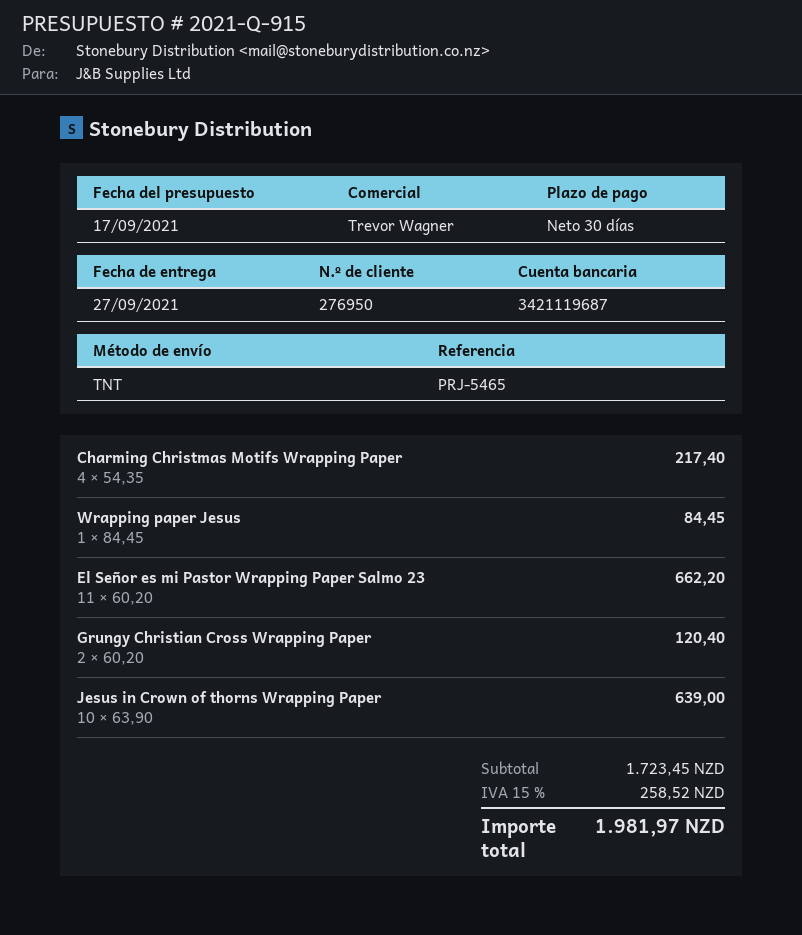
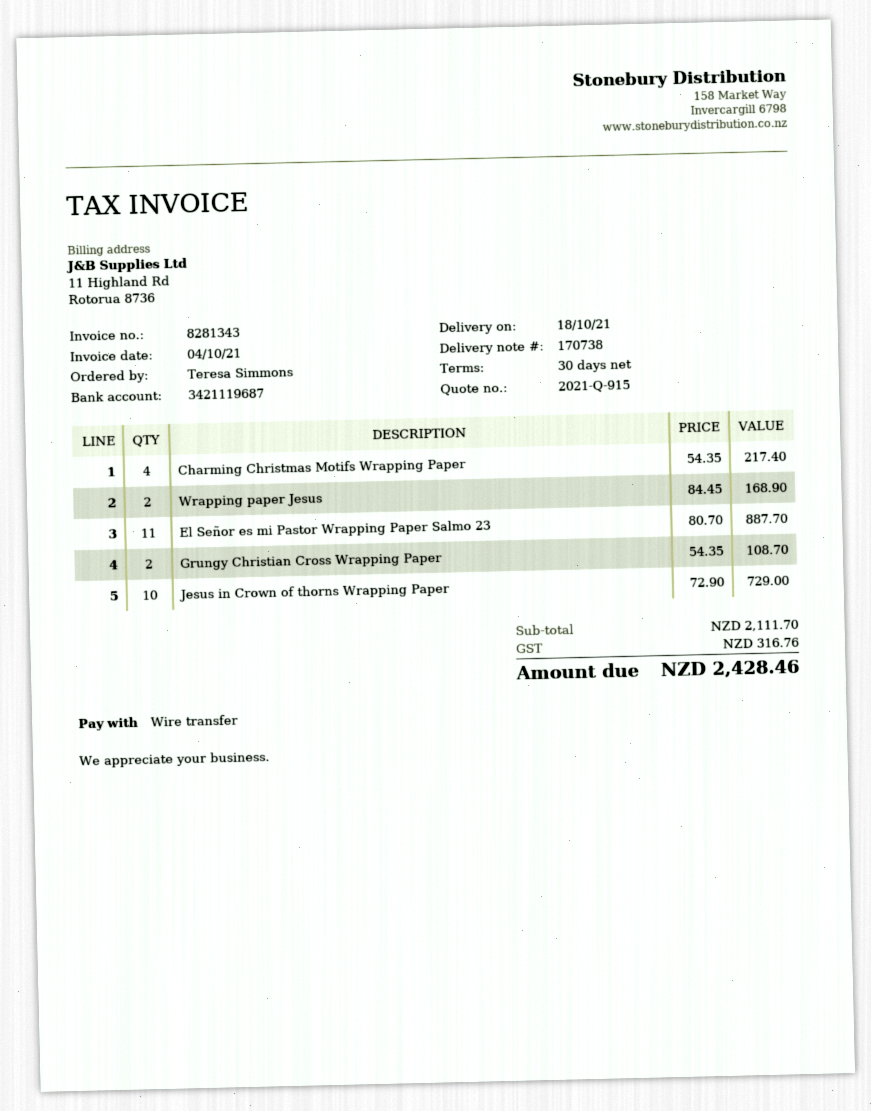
delivery date: 2021-09-27 -> 2021-10-18
Wrapping paper Jesus: 1 x 84.45 = 84.45 -> 2 x 84.45 = 168.90
El Señor es mi Pastor Wrapping Paper Salmo 23: 11 x 60.20 = 662.20 -> 11 x 80.70 = 887.70
Grungy Christian Cross Wrapping Paper: 2 x 60.20 = 120.40 -> 2 x 54.35 = 108.70
Jesus in Crown of thorns Wrapping Paper: 10 x 63.90 = 639.00 -> 10 x 72.90 = 729.00
subtotal: 1723.45 -> 2111.70
tax: 258.52 -> 316.76
total: 1981.97 -> 2428.46

